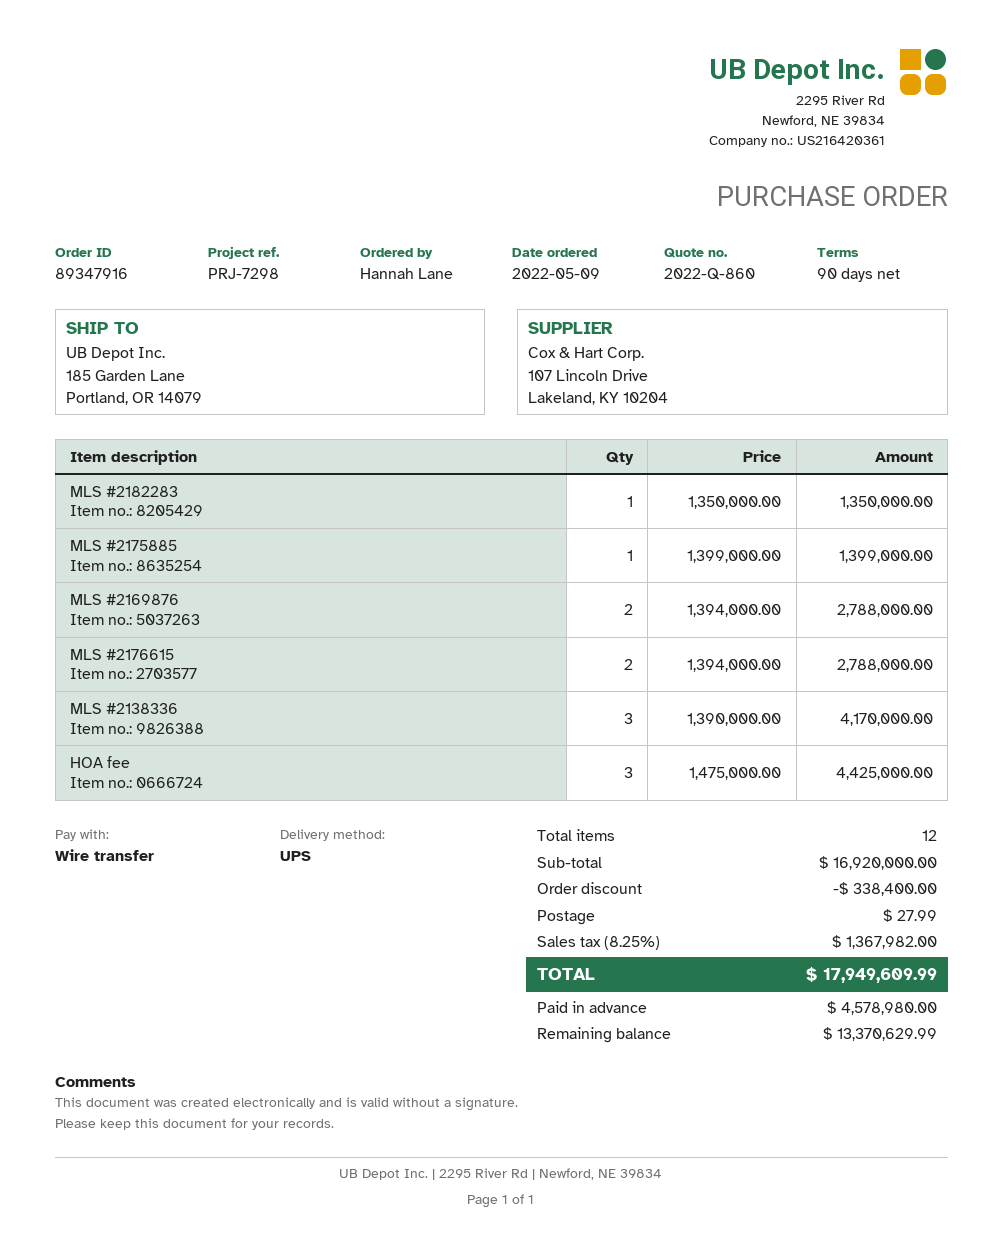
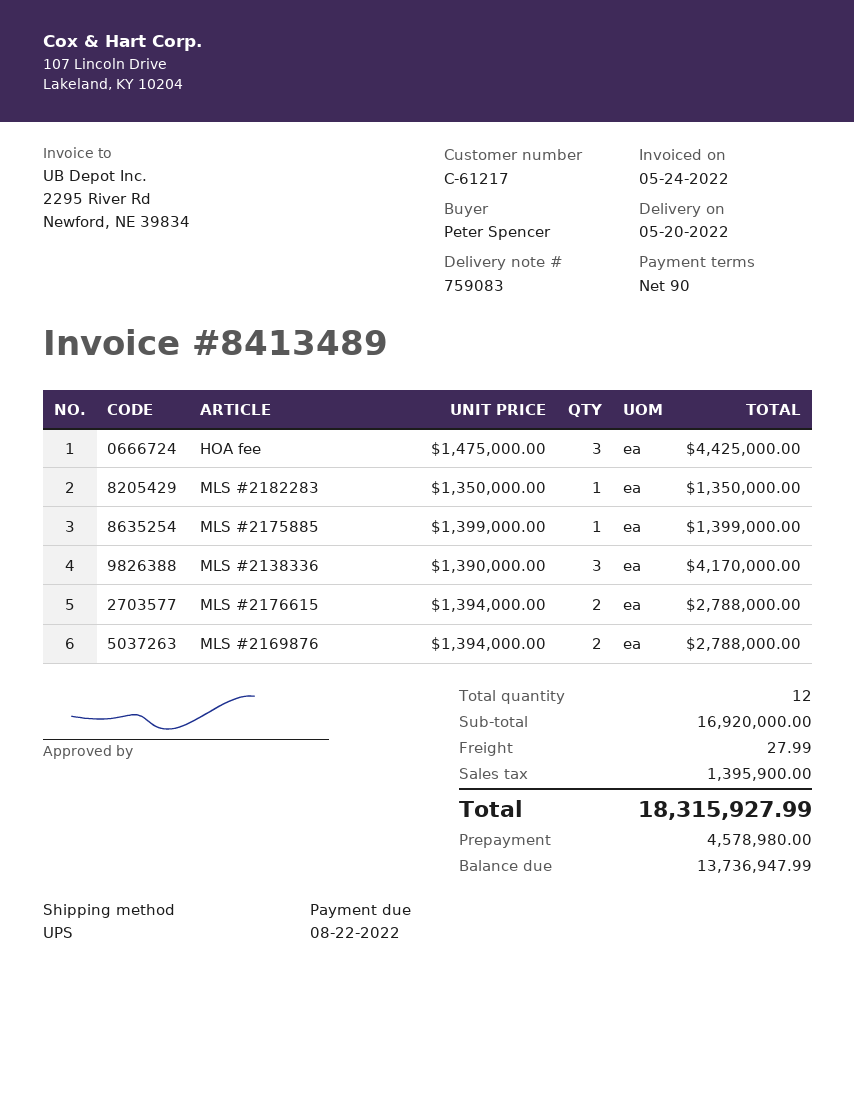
ordered by: Hannah Lane -> Peter Spencer
discount: 338400.00 -> none
tax: 1367982.00 -> 1395900.00
total: 17949609.99 -> 18315927.99
balance: 13370629.99 -> 13736947.99

